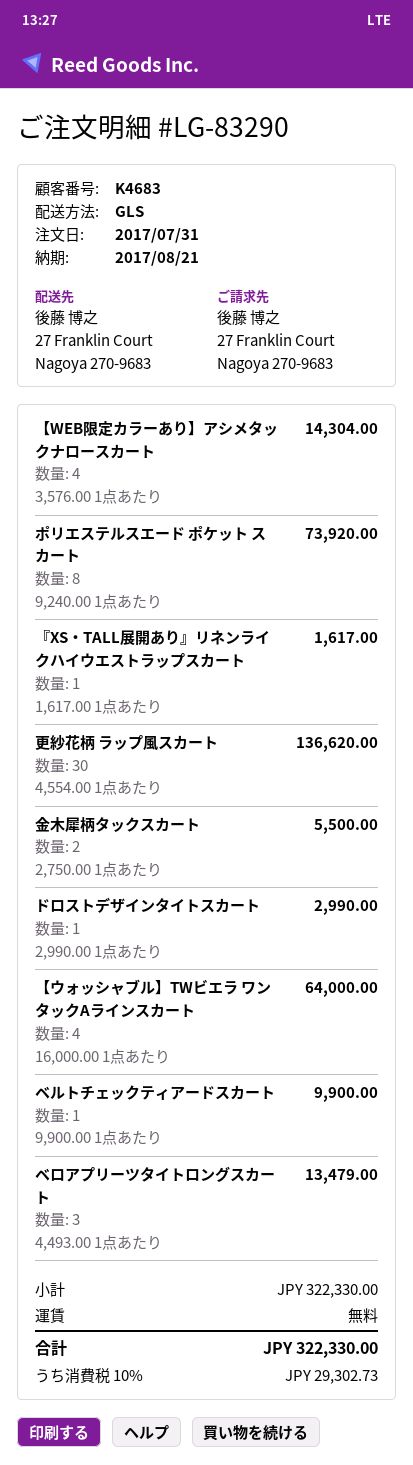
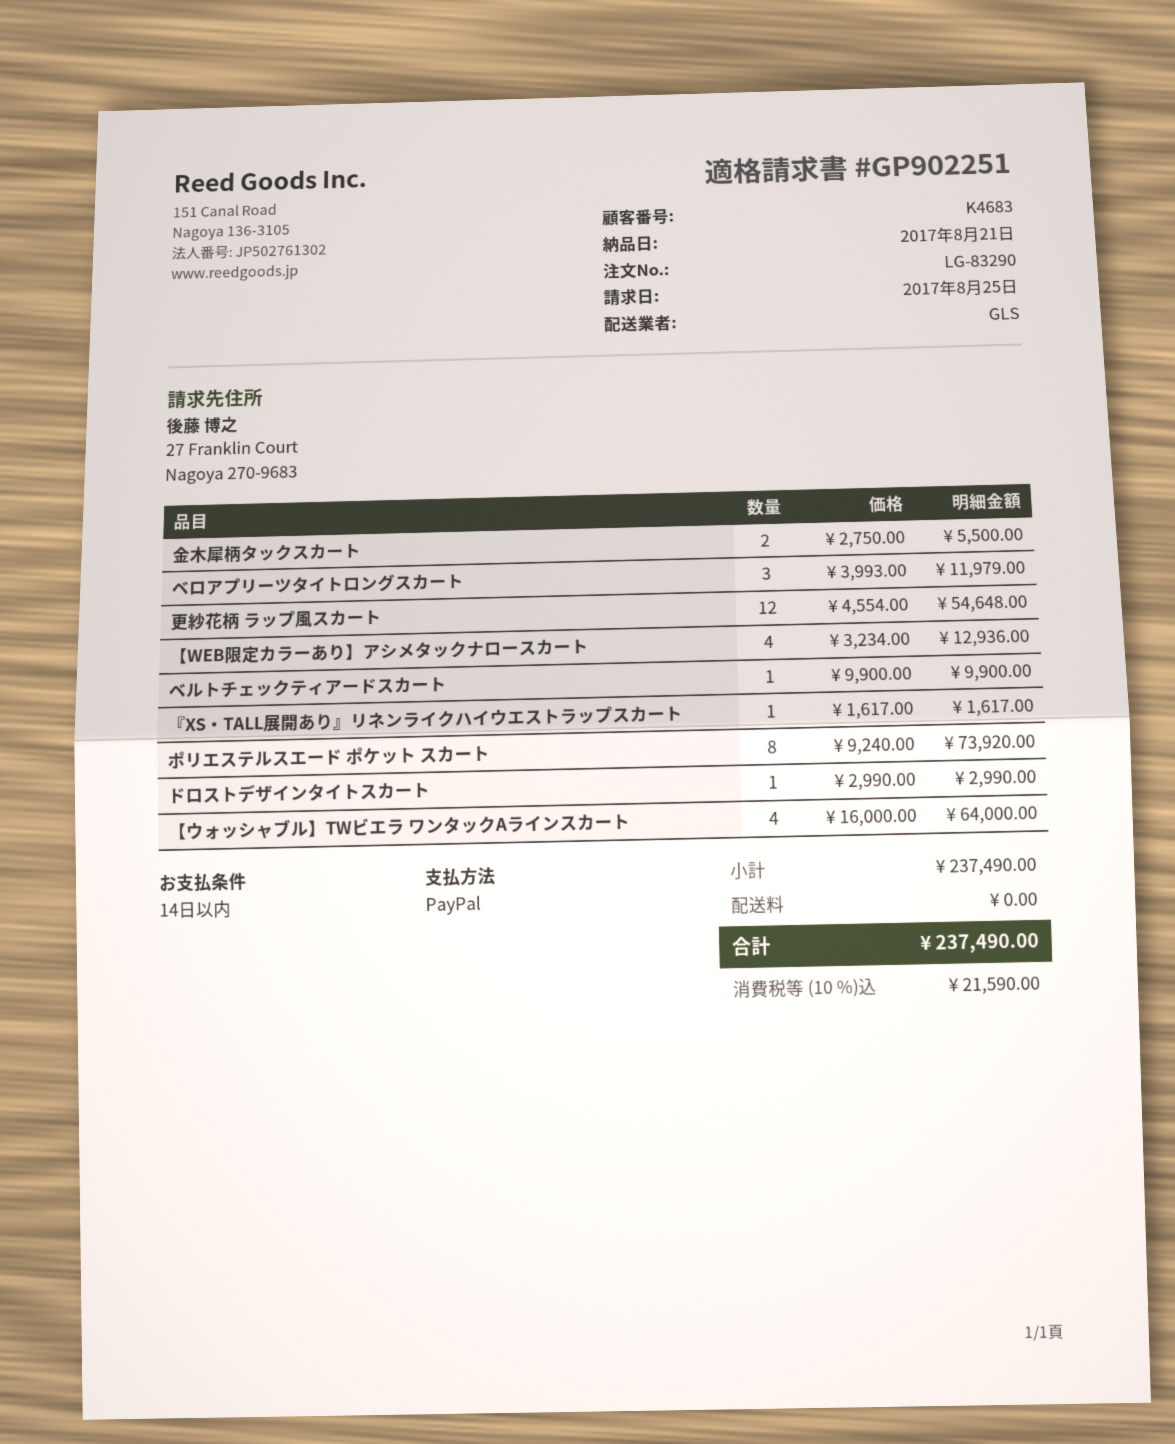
【WEB限定カラーあり】アシメタックナロースカート: 4 x 3576.00 = 14304.00 -> 4 x 3234.00 = 12936.00
更紗花柄 ラップ風スカート: 30 x 4554.00 = 136620.00 -> 12 x 4554.00 = 54648.00
ベロアプリーツタイトロングスカート: 3 x 4493.00 = 13479.00 -> 3 x 3993.00 = 11979.00
subtotal: 322330.00 -> 237490.00
tax: 10% = 29302.73 -> 10% = 21590.00
total: 322330.00 -> 237490.00

